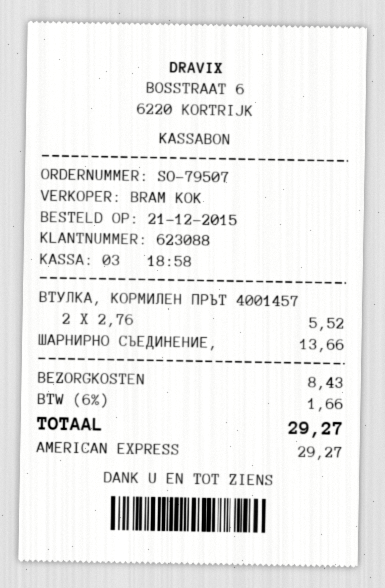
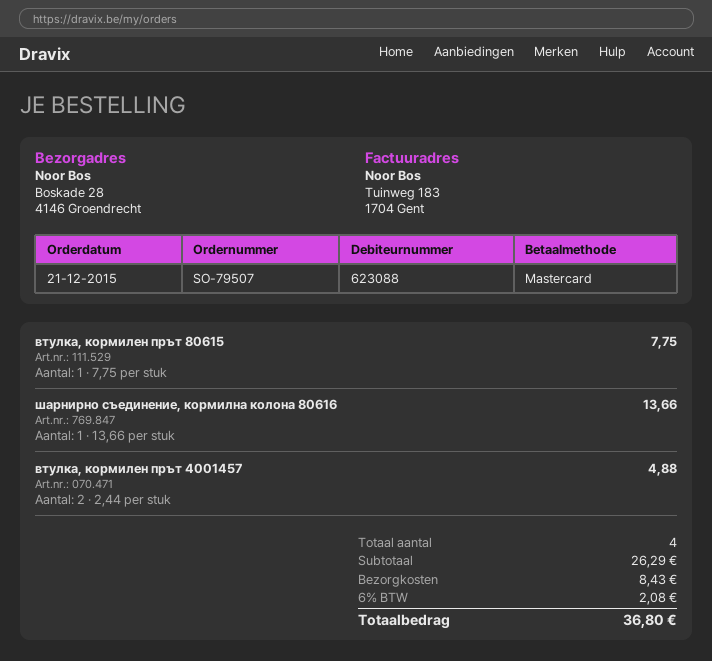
payment method: American Express -> Mastercard
ВТУЛКА, КОРМИЛЕН ПРЪТ 4001457: 2 x 2.76 = 5.52 -> 2 x 2.44 = 4.88
втулка, кормилен прът 80615: none -> 1 x 7.75 = 7.75
tax: 6% = 1.66 -> 6% = 2.08
total: 29.27 -> 36.80

